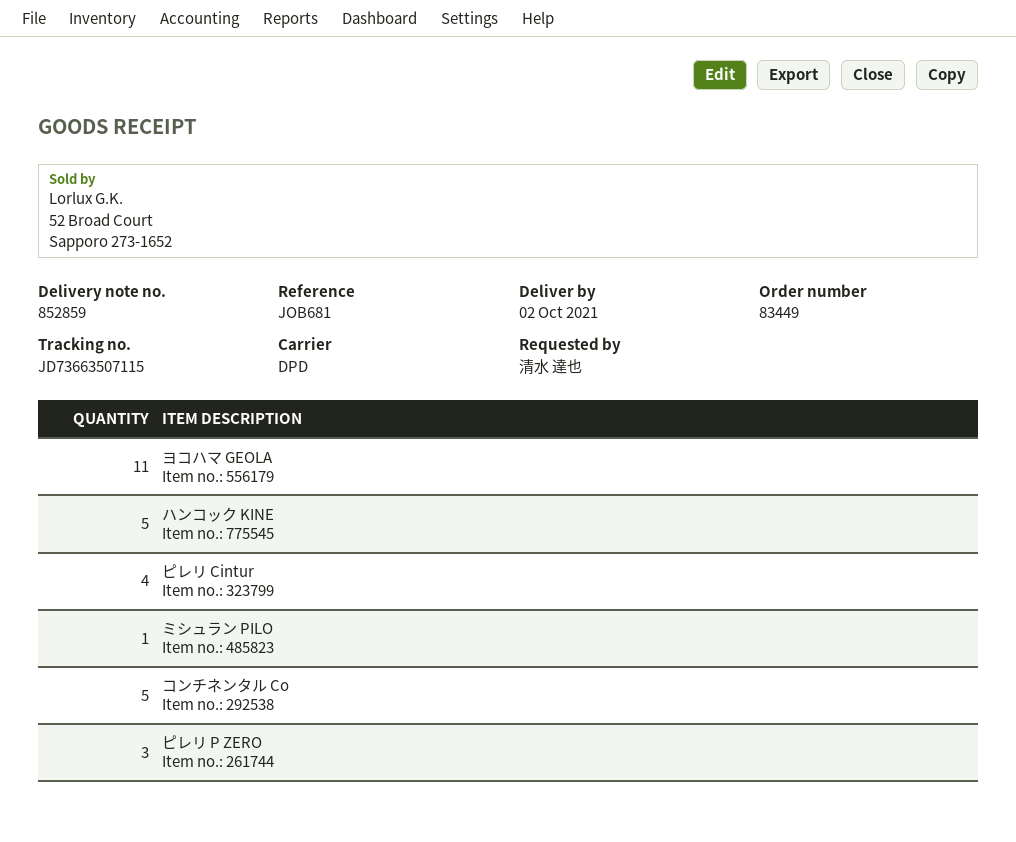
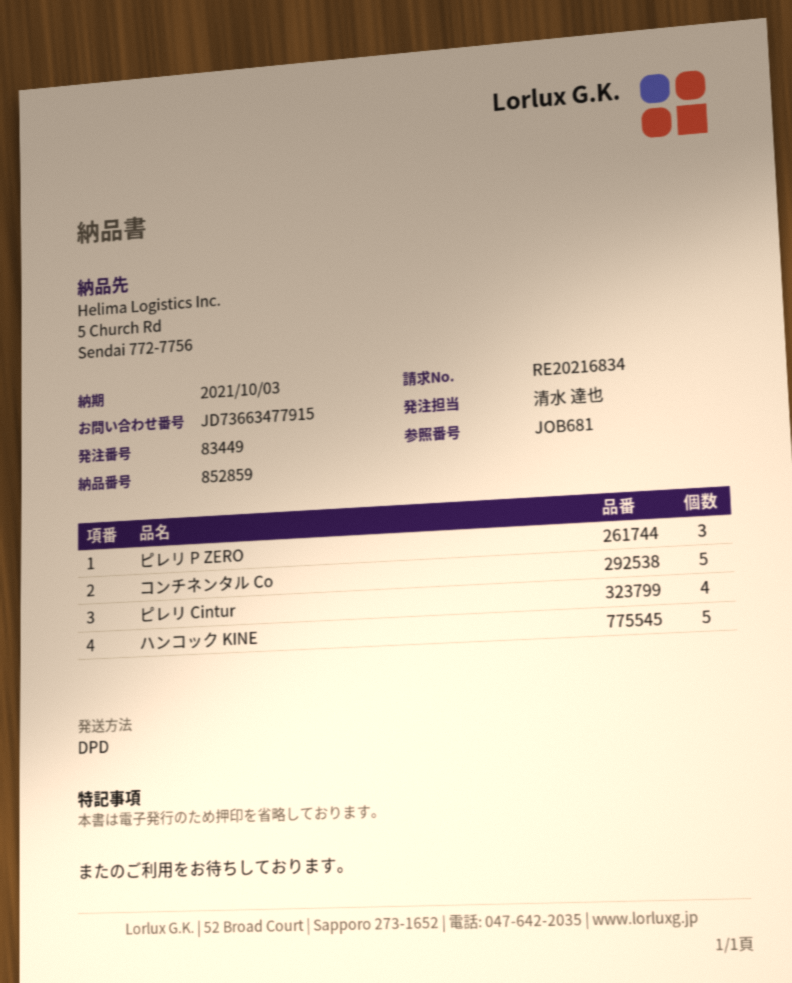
delivery date: 2021-10-02 -> 2021-10-03
tracking number: JD73663507115 -> JD73663477915
ヨコハマ GEOLA: 11 -> none
ミシュラン PILO: 1 -> none

